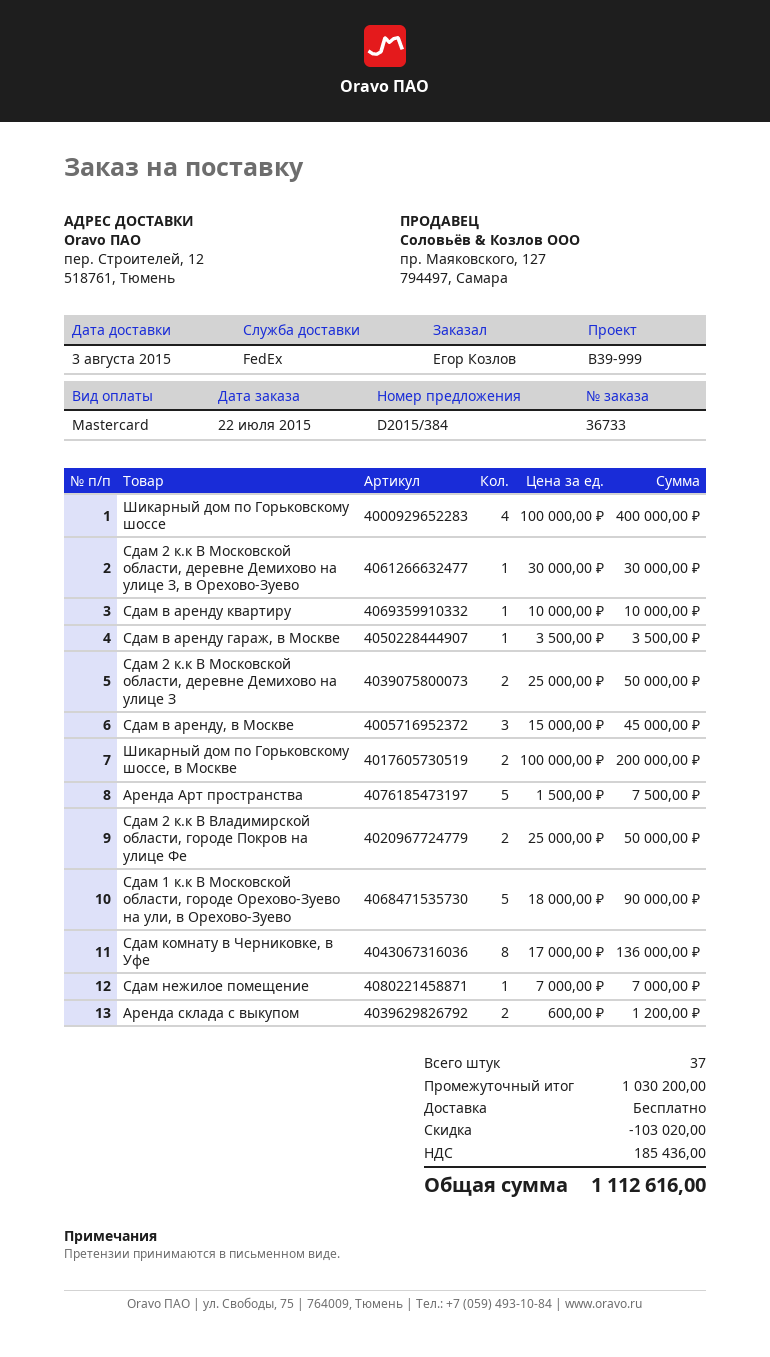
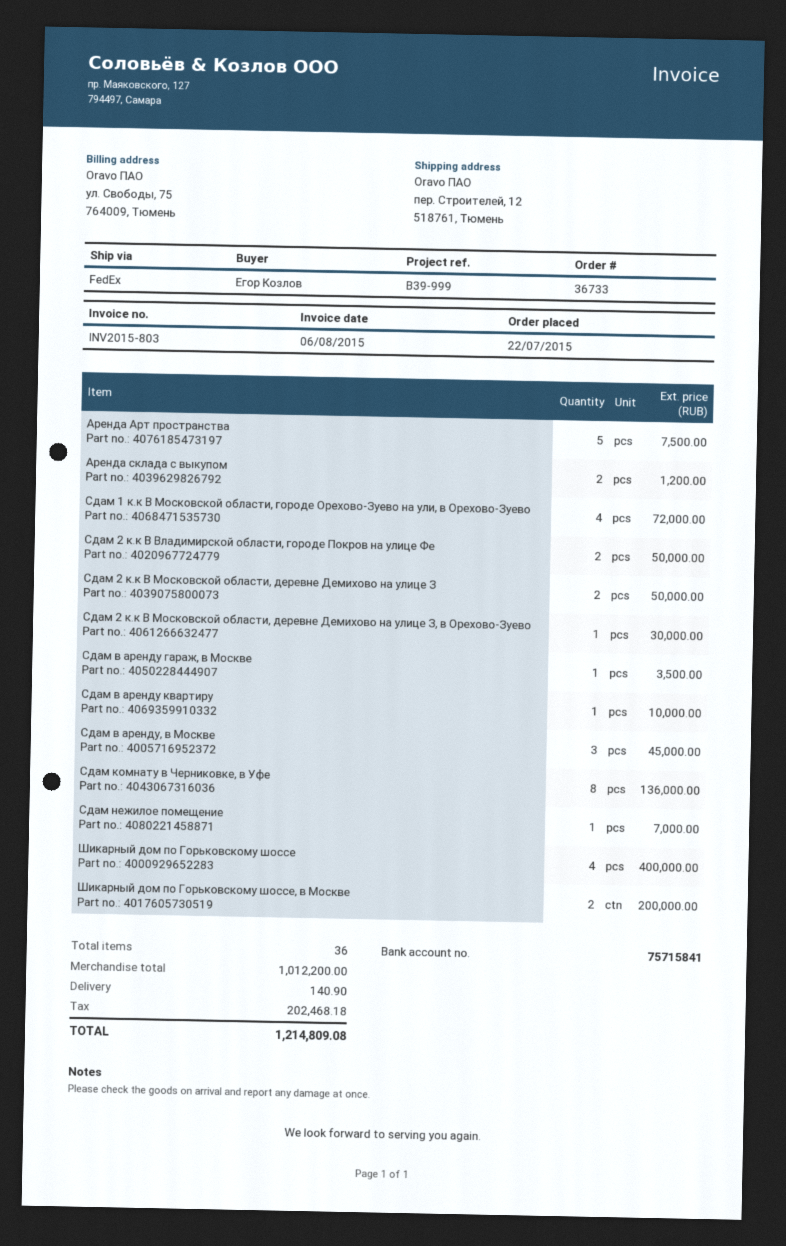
Сдам 1 к.к В Московской области, городе Орехово-Зуево на ули, в Орехово-Зуево: 5 for 90000.00 -> 4 for 72000.00
total quantity: 37 -> 36
subtotal: 1030200.00 -> 1012200.00
discount: 103020.00 -> none
shipping: 0.00 -> 140.90
tax: 185436.00 -> 202468.18
total: 1112616.00 -> 1214809.08

